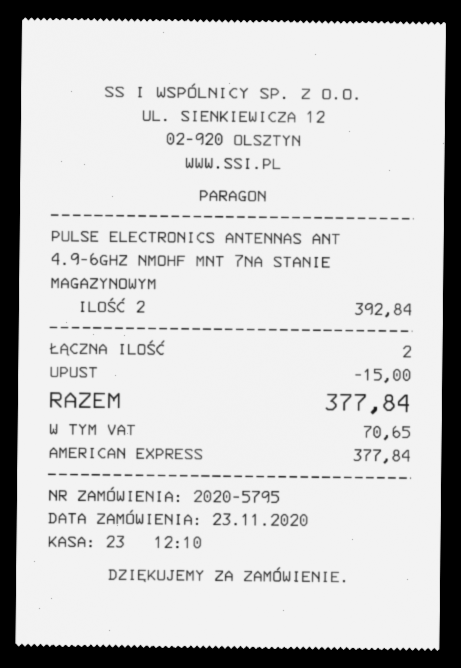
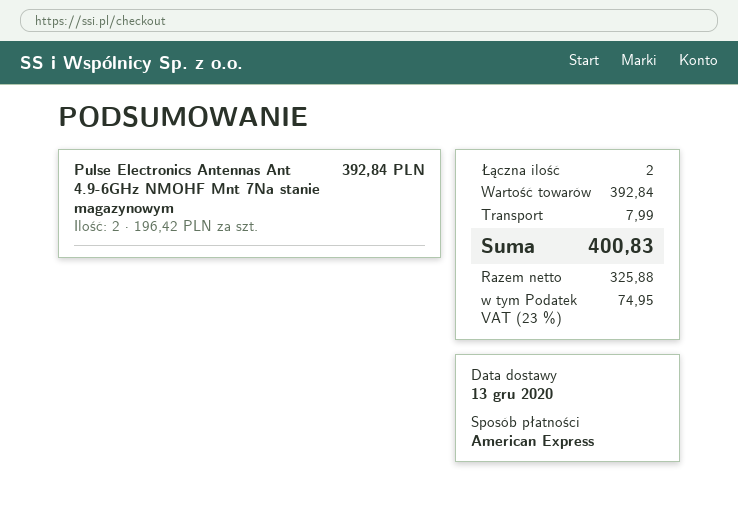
discount: 15.00 -> none
shipping: none -> 7.99
tax: 70.65 -> 74.95
total: 377.84 -> 400.83

